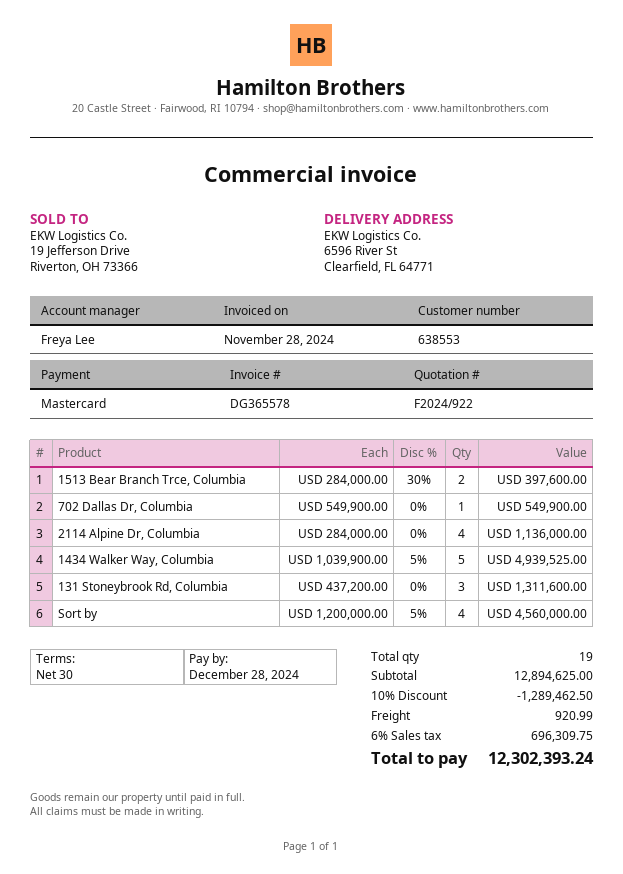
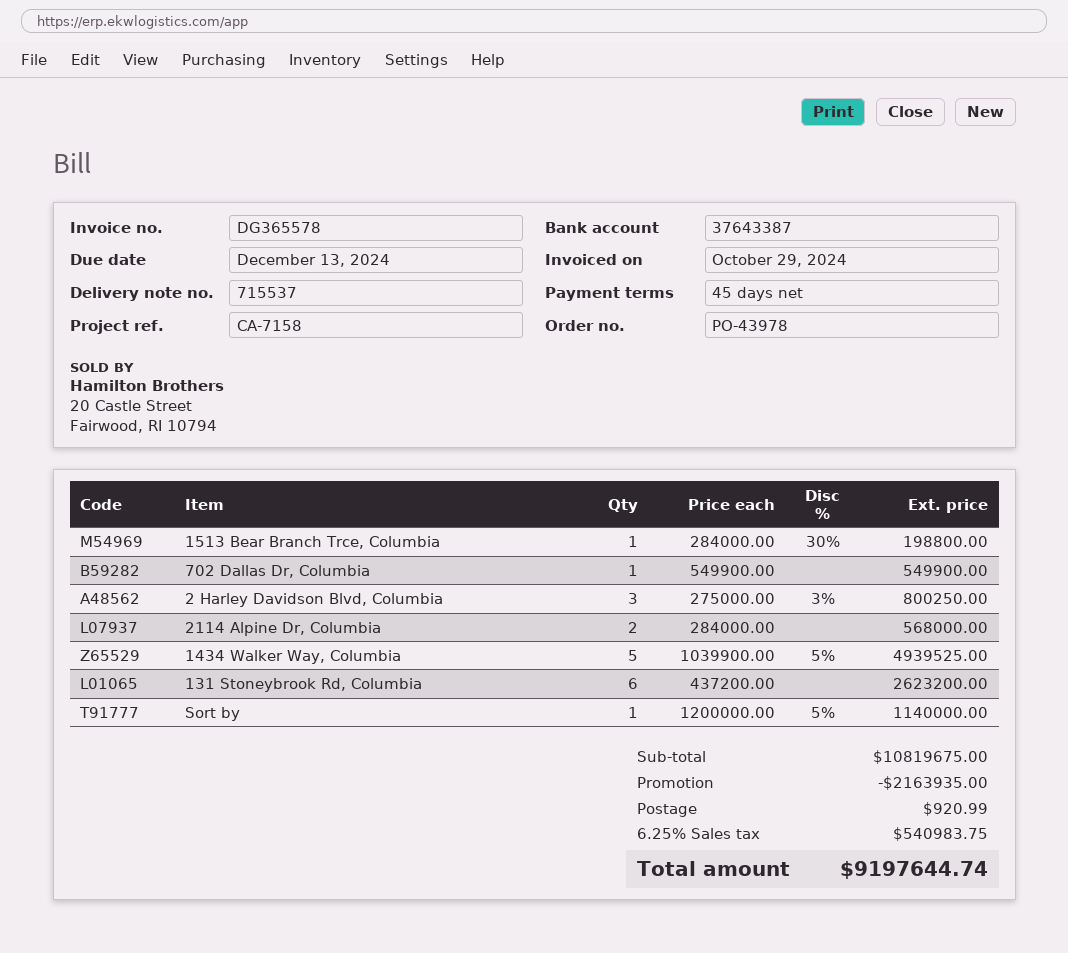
invoice date: 2024-11-28 -> 2024-10-29
payment terms: 30 days -> 45 days
due date: 2024-12-28 -> 2024-12-13
1513 Bear Branch Trce, Columbia: 2 x 284000.00 - 30% = 397600.00 -> 1 x 284000.00 - 30% = 198800.00
2114 Alpine Dr, Columbia: 4 x 284000.00 = 1136000.00 -> 2 x 284000.00 = 568000.00
131 Stoneybrook Rd, Columbia: 3 x 437200.00 = 1311600.00 -> 6 x 437200.00 = 2623200.00
Sort by: 4 x 1200000.00 - 5% = 4560000.00 -> 1 x 1200000.00 - 5% = 1140000.00
2 Harley Davidson Blvd, Columbia: none -> 3 x 275000.00 - 3% = 800250.00
subtotal: 12894625.00 -> 10819675.00
discount: 1289462.50 -> 2163935.00
tax: 6% = 696309.75 -> 6.25% = 540983.75
total: 12302393.24 -> 9197644.74

